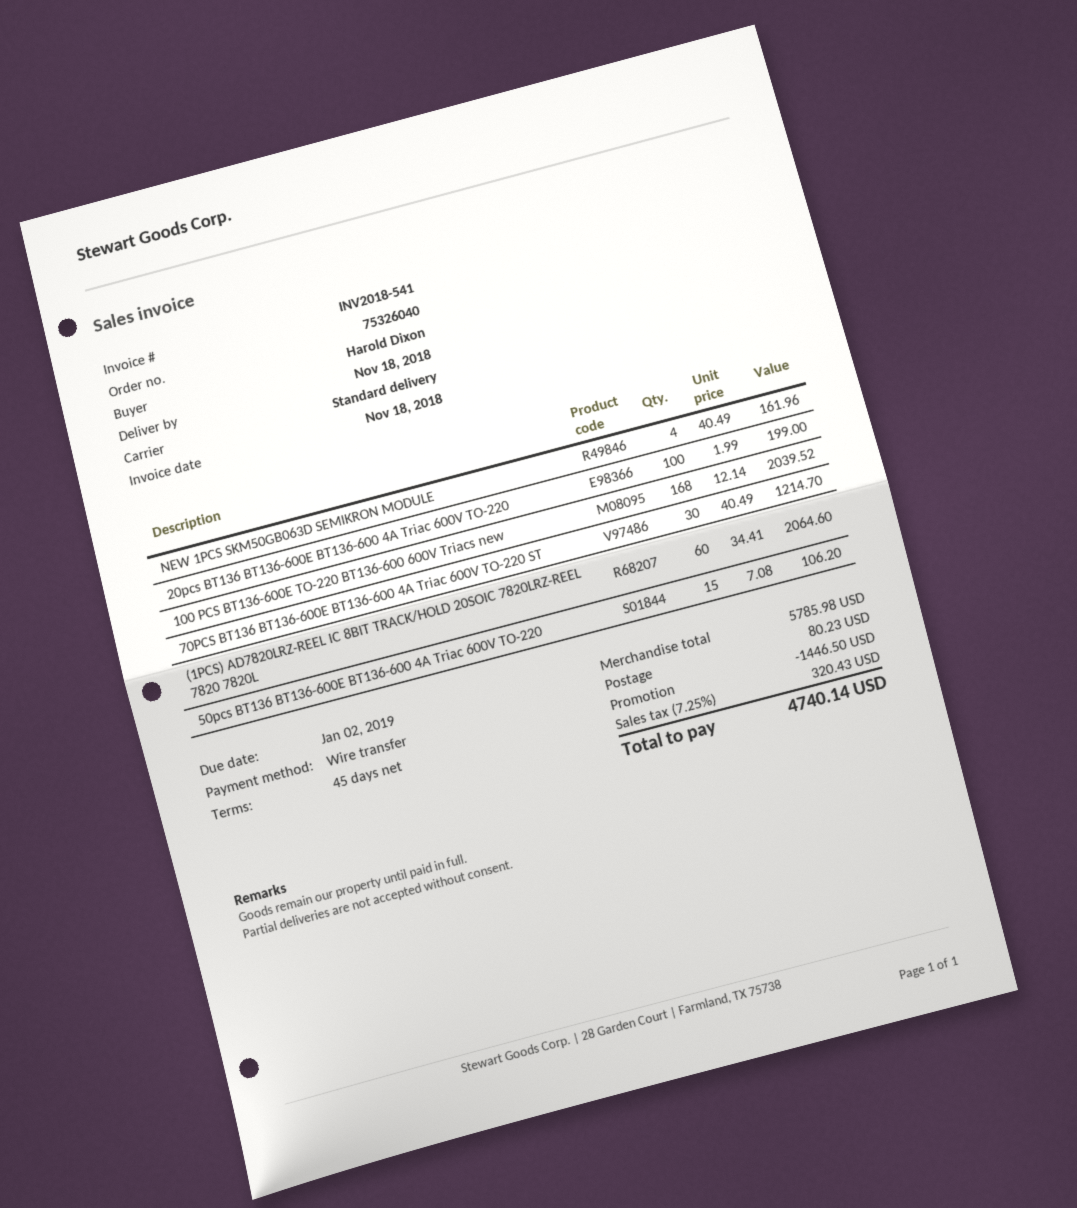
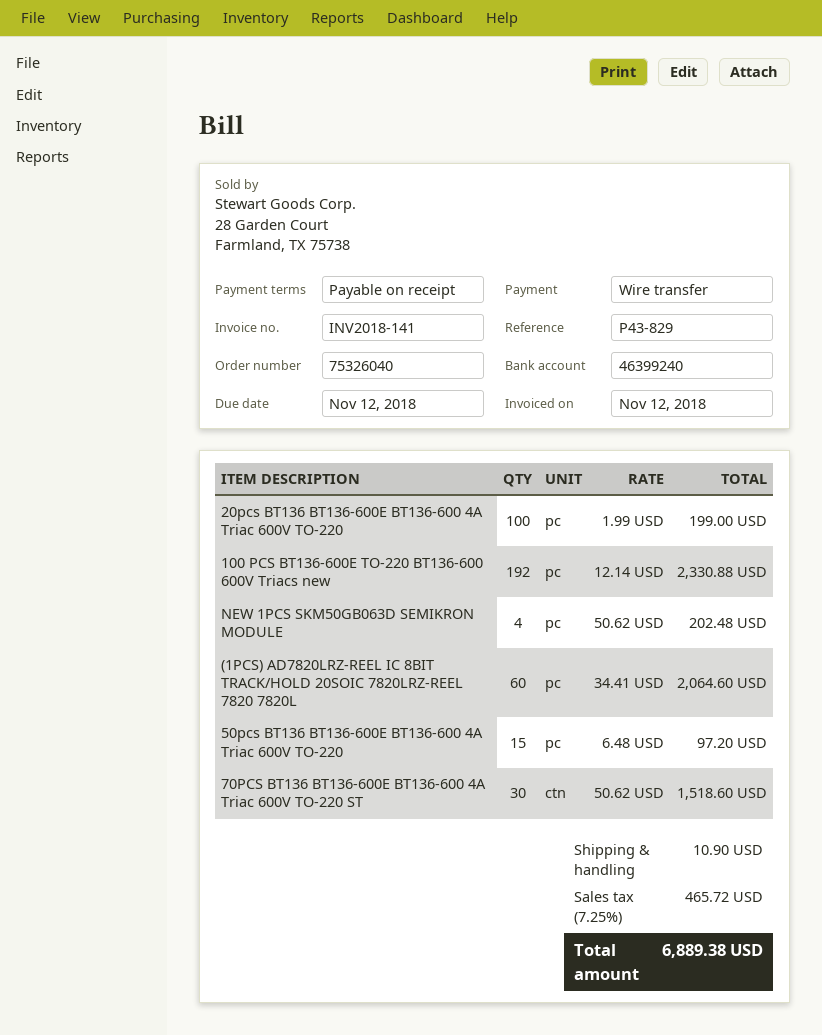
invoice number: INV2018-541 -> INV2018-141
invoice date: 2018-11-18 -> 2018-11-12
payment terms: 45 days -> on receipt
due date: 2019-01-02 -> 2018-11-12
NEW 1PCS SKM50GB063D SEMIKRON MODULE: 4 x 40.49 = 161.96 -> 4 x 50.62 = 202.48
100 PCS BT136-600E TO-220 BT136-600 600V Triacs new: 168 x 12.14 = 2039.52 -> 192 x 12.14 = 2330.88
70PCS BT136 BT136-600E BT136-600 4A Triac 600V TO-220 ST: 30 x 40.49 = 1214.70 -> 30 x 50.62 = 1518.60
50pcs BT136 BT136-600E BT136-600 4A Triac 600V TO-220: 15 x 7.08 = 106.20 -> 15 x 6.48 = 97.20
discount: 1446.50 -> none
shipping: 80.23 -> 10.90
tax: 7.25% = 320.43 -> 7.25% = 465.72
total: 4740.14 -> 6889.38

